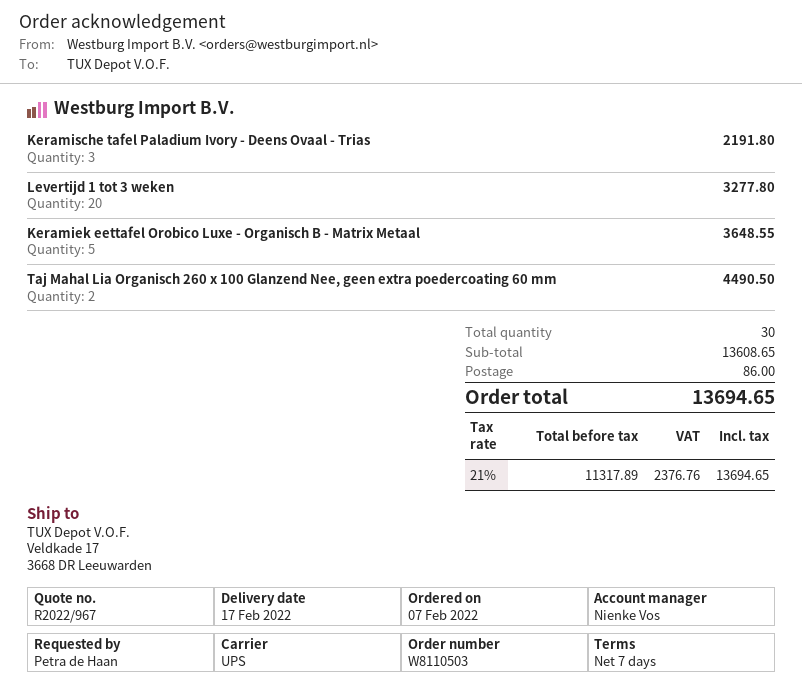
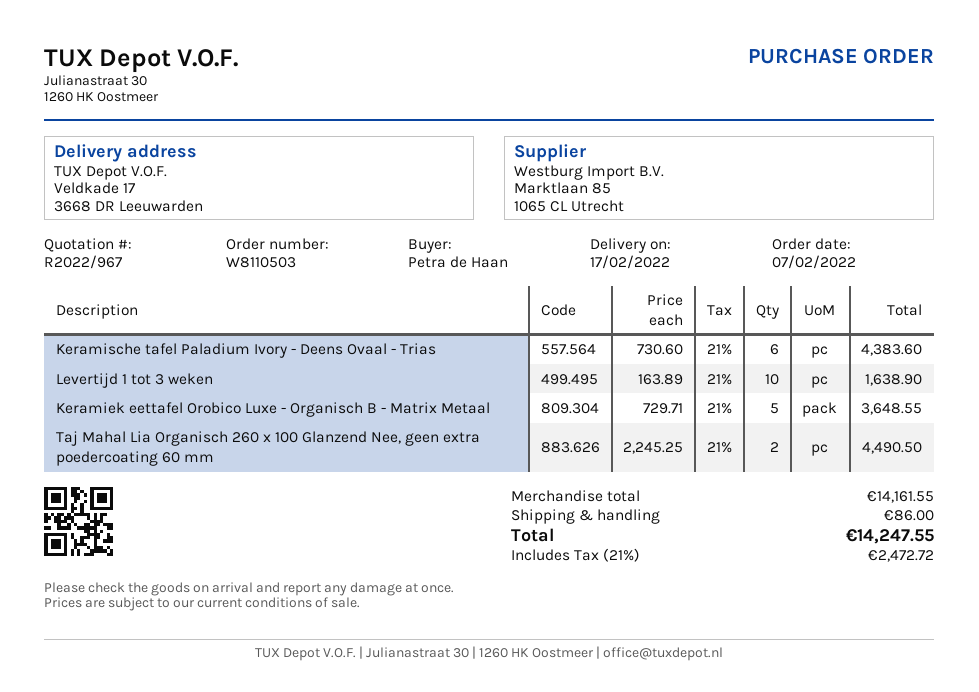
Keramische tafel Paladium Ivory - Deens Ovaal - Trias: 3 for 2191.80 -> 6 for 4383.60
Levertijd 1 tot 3 weken: 20 for 3277.80 -> 10 for 1638.90
subtotal: 13608.65 -> 14161.55
tax: 21% = 2376.76 -> 21% = 2472.72
total: 13694.65 -> 14247.55

